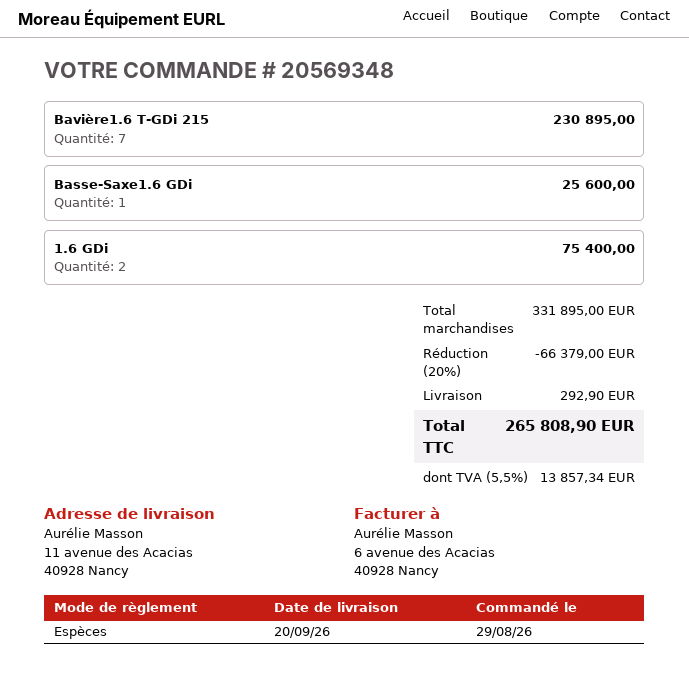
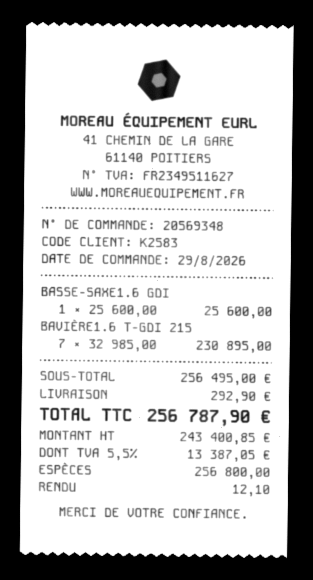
1.6 GDi: 2 for 75400.00 -> none
subtotal: 331895.00 -> 256495.00
discount: 20% = 66379.00 -> none
tax: 5.5% = 13857.34 -> 5.5% = 13387.05
total: 265808.90 -> 256787.90

